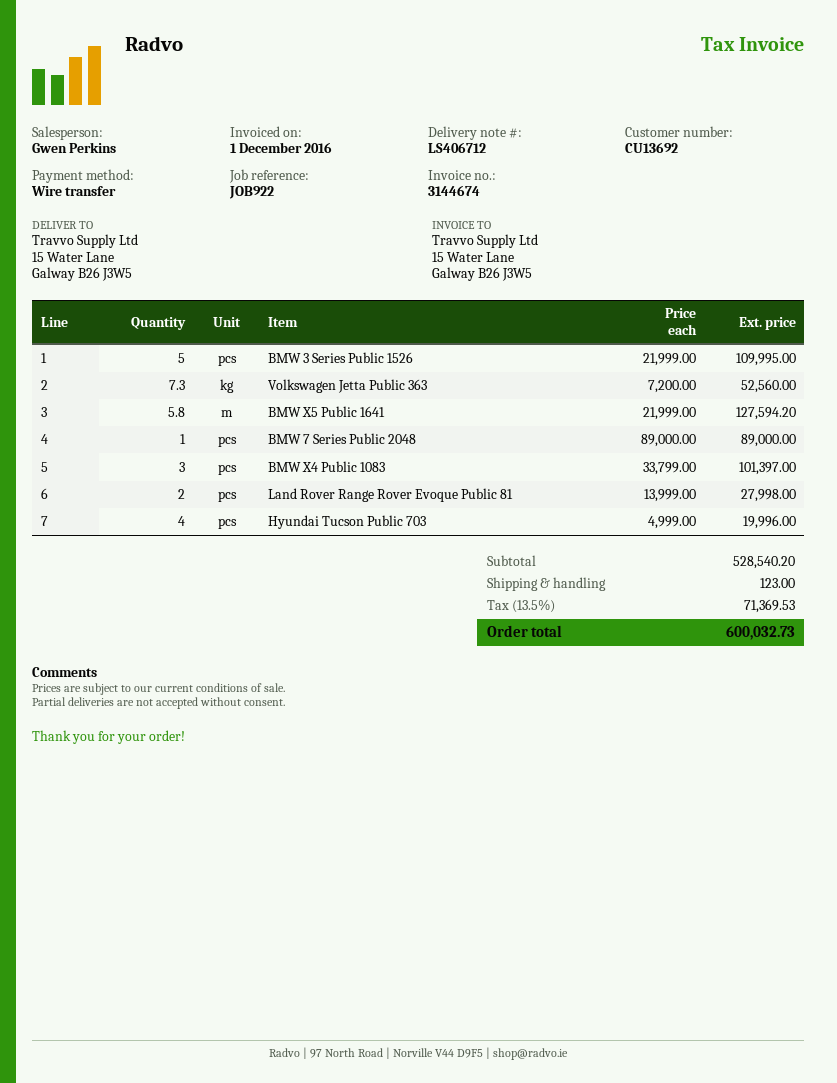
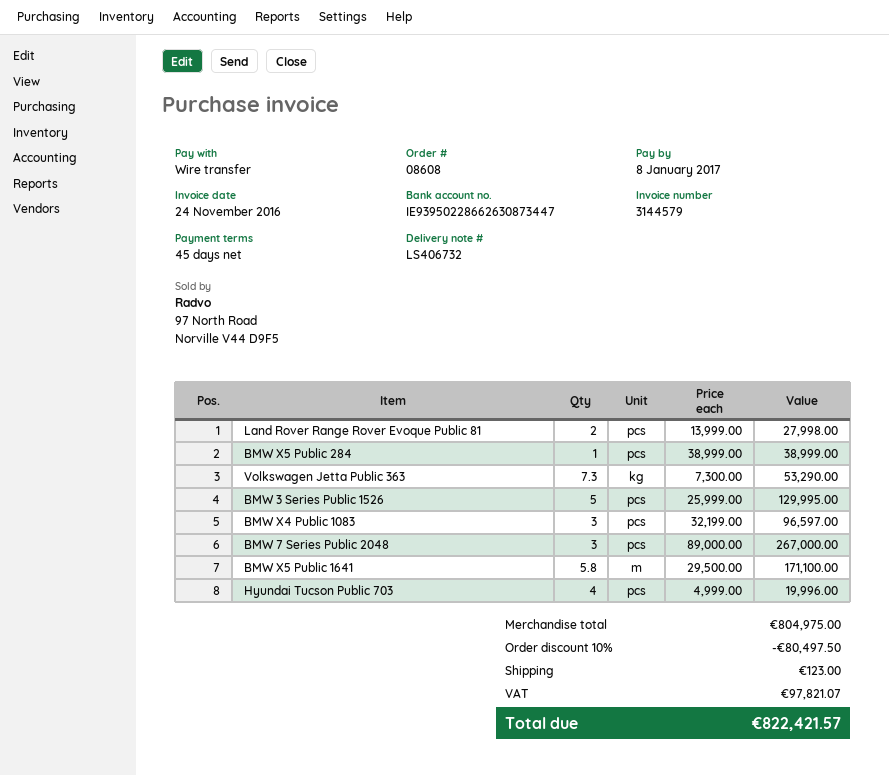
delivery note number: LS406712 -> LS406732
invoice number: 3144674 -> 3144579
invoice date: 2016-12-01 -> 2016-11-24
BMW 3 Series Public 1526: 5 x 21999.00 = 109995.00 -> 5 x 25999.00 = 129995.00
Volkswagen Jetta Public 363: 7.3 x 7200.00 = 52560.00 -> 7.3 x 7300.00 = 53290.00
BMW X5 Public 1641: 5.8 x 21999.00 = 127594.20 -> 5.8 x 29500.00 = 171100.00
BMW 7 Series Public 2048: 1 x 89000.00 = 89000.00 -> 3 x 89000.00 = 267000.00
BMW X4 Public 1083: 3 x 33799.00 = 101397.00 -> 3 x 32199.00 = 96597.00
BMW X5 Public 284: none -> 1 x 38999.00 = 38999.00
subtotal: 528540.20 -> 804975.00
discount: none -> 10% = 80497.50
tax: 71369.53 -> 97821.07
total: 600032.73 -> 822421.57

